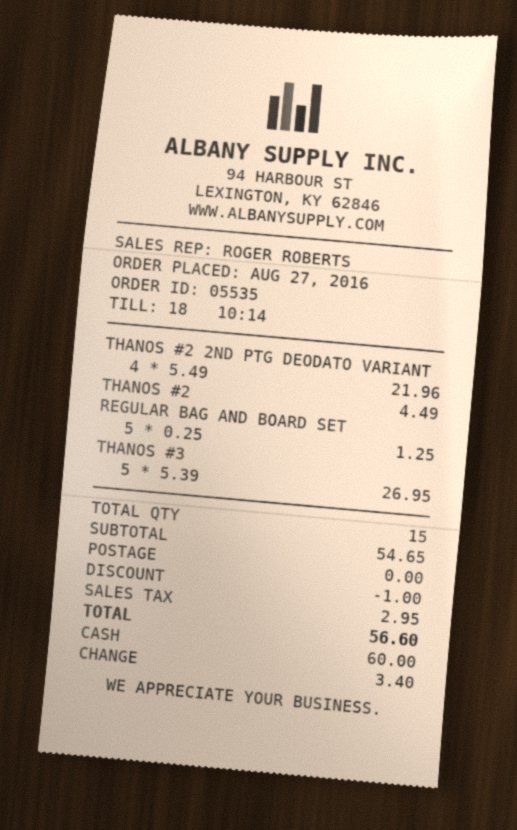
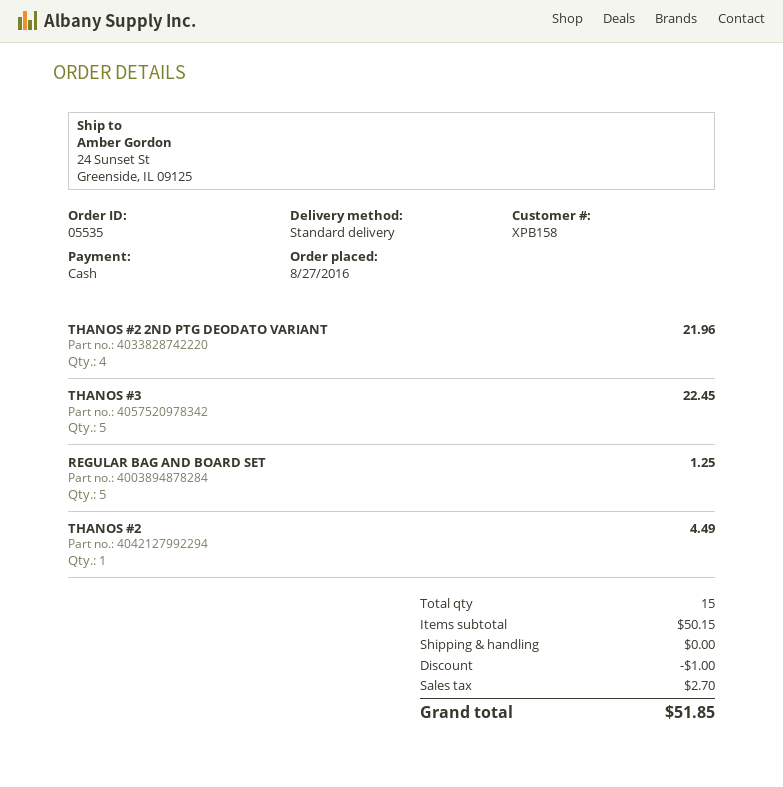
THANOS #3: 5 for 26.95 -> 5 for 22.45
subtotal: 54.65 -> 50.15
tax: 2.95 -> 2.70
total: 56.60 -> 51.85

